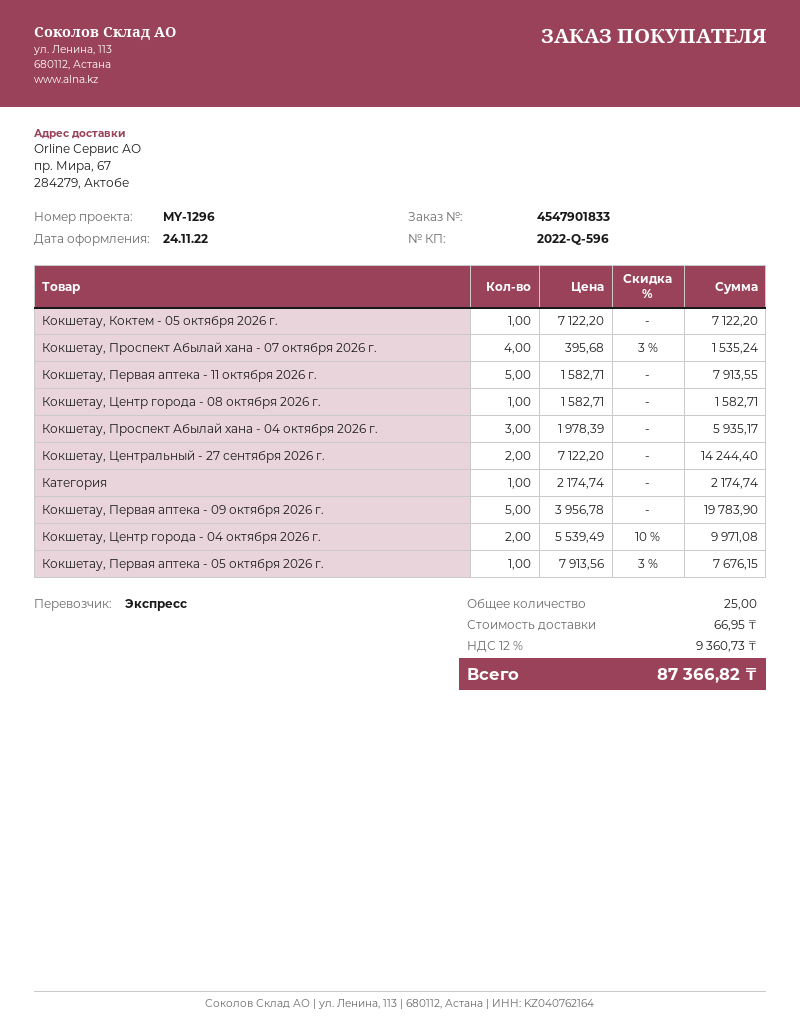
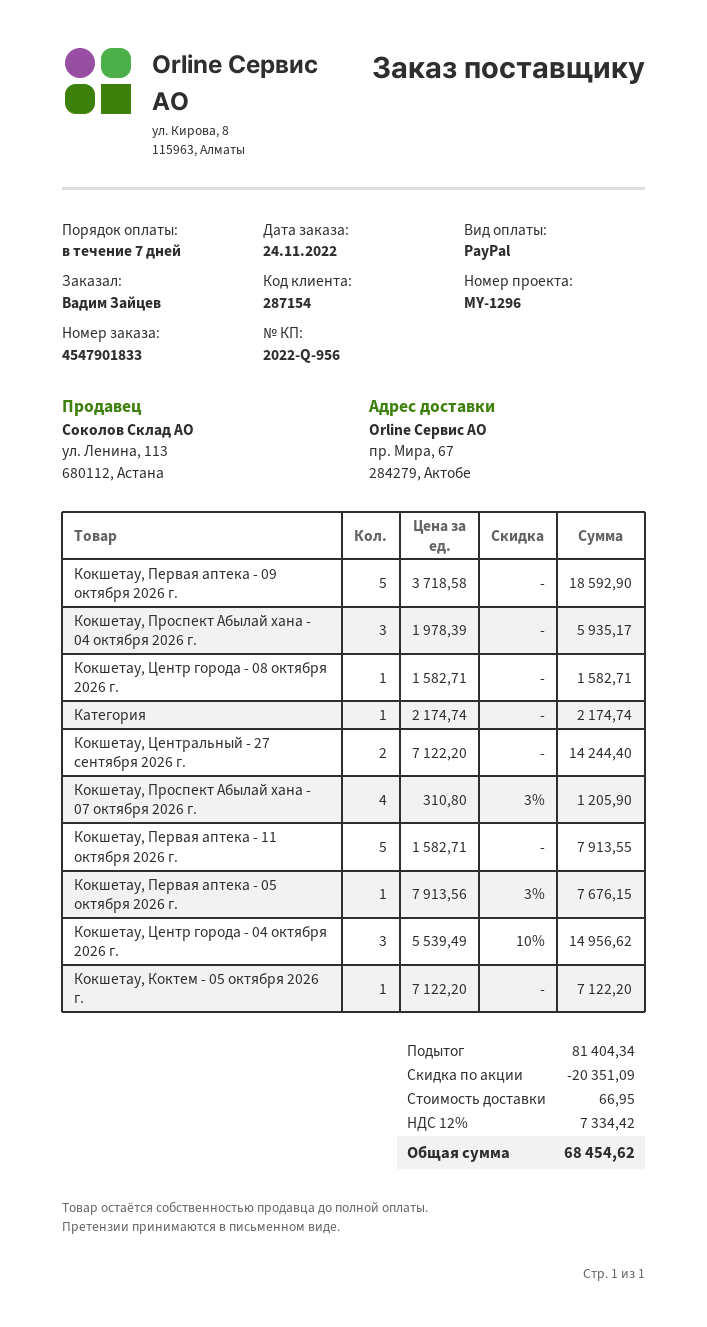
quote number: 2022-Q-596 -> 2022-Q-956
Кокшетау, Проспект Абылай хана - 07 октября 2026 г.: 4 x 395.68 - 3% = 1535.24 -> 4 x 310.80 - 3% = 1205.90
Кокшетау, Первая аптека - 09 октября 2026 г.: 5 x 3956.78 = 19783.90 -> 5 x 3718.58 = 18592.90
Кокшетау, Центр города - 04 октября 2026 г.: 2 x 5539.49 - 10% = 9971.08 -> 3 x 5539.49 - 10% = 14956.62
discount: none -> 20351.09
tax: 12% = 9360.73 -> 12% = 7334.42
total: 87366.82 -> 68454.62

